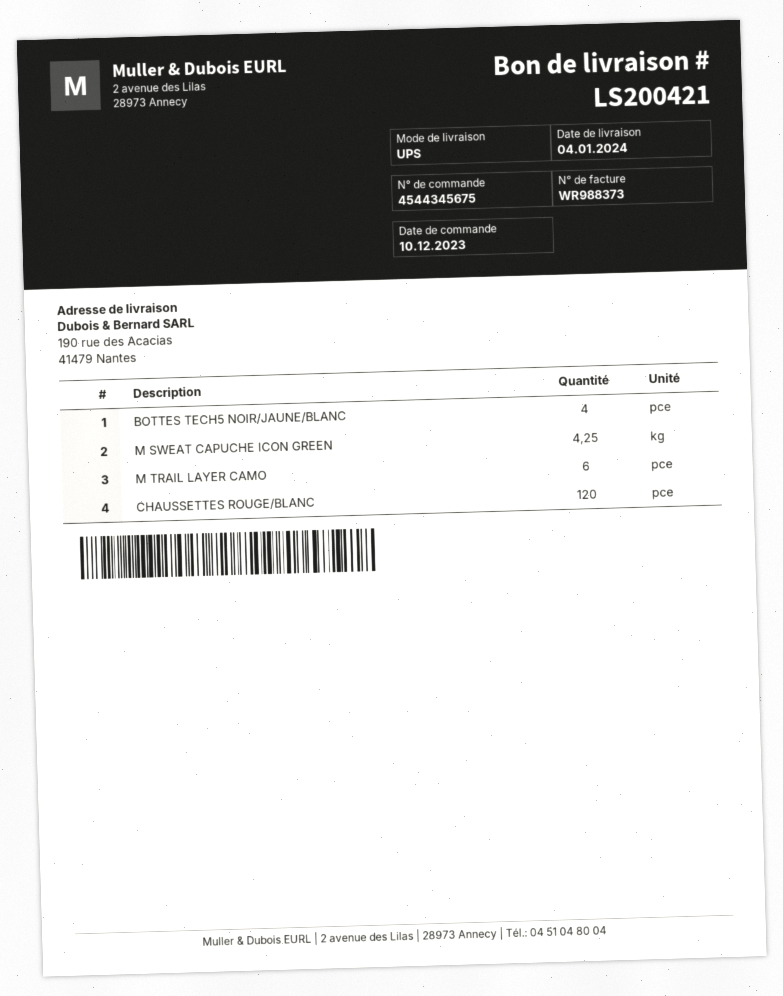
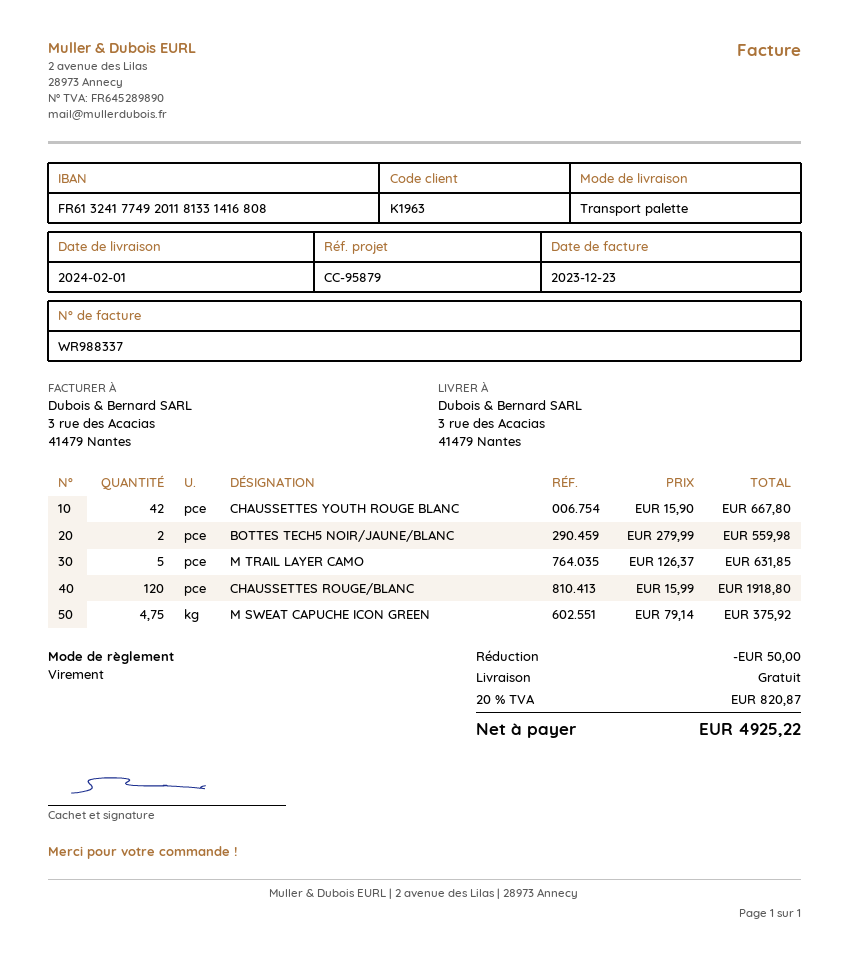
delivery date: 2024-01-04 -> 2024-02-01
invoice number: WR988373 -> WR988337
shipping method: UPS -> pallet freight
ship to: 190 rue des Acacias, 41479 Nantes -> 3 rue des Acacias, 41479 Nantes
BOTTES TECH5 NOIR/JAUNE/BLANC: 4 -> 2
M SWEAT CAPUCHE ICON GREEN: 4.25 -> 4.75
M TRAIL LAYER CAMO: 6 -> 5
CHAUSSETTES YOUTH ROUGE BLANC: none -> 42

